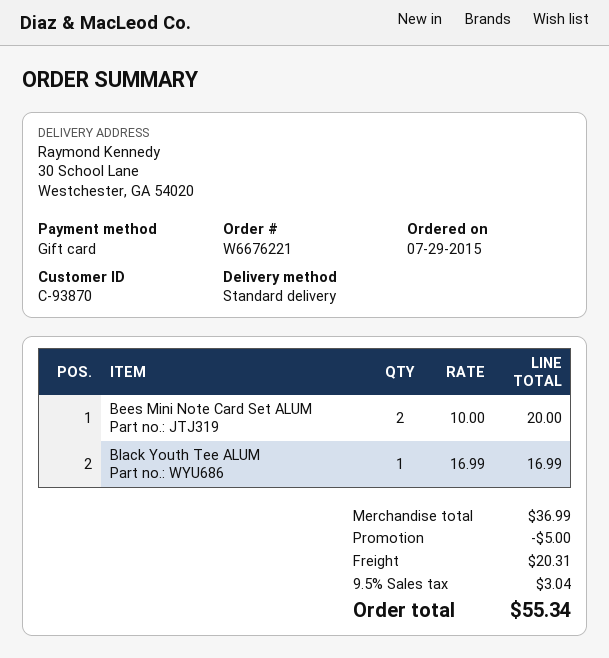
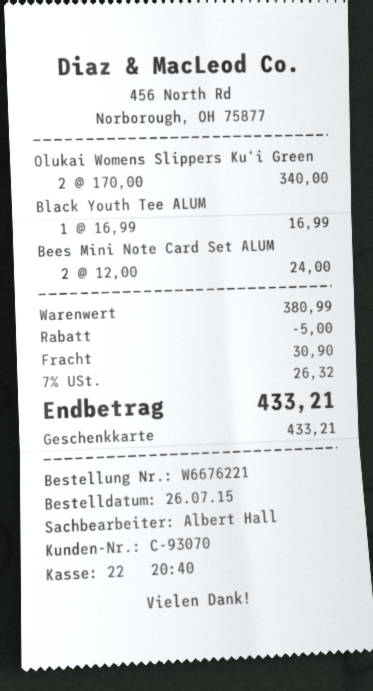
order date: 2015-07-29 -> 2015-07-26
customer number: C-93870 -> C-93070
Bees Mini Note Card Set ALUM: 2 x 10.00 = 20.00 -> 2 x 12.00 = 24.00
Olukai Womens Slippers Ku‘i Green: none -> 2 x 170.00 = 340.00
subtotal: 36.99 -> 380.99
shipping: 20.31 -> 30.90
tax: 9.5% = 3.04 -> 7% = 26.32
total: 55.34 -> 433.21

